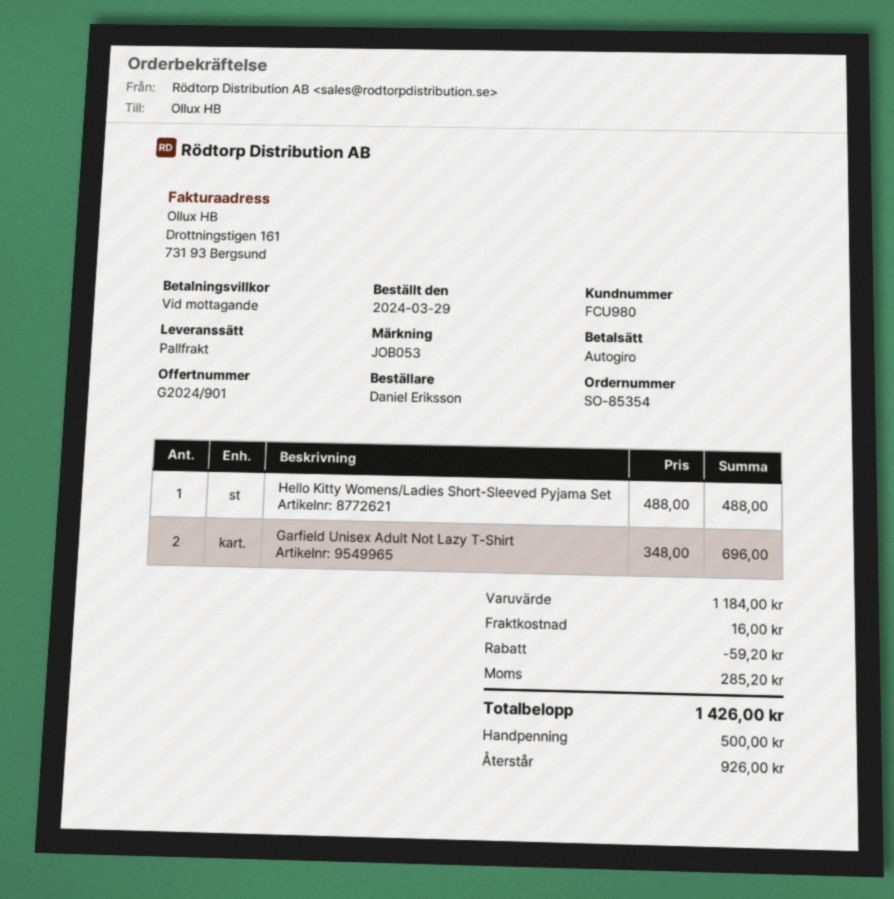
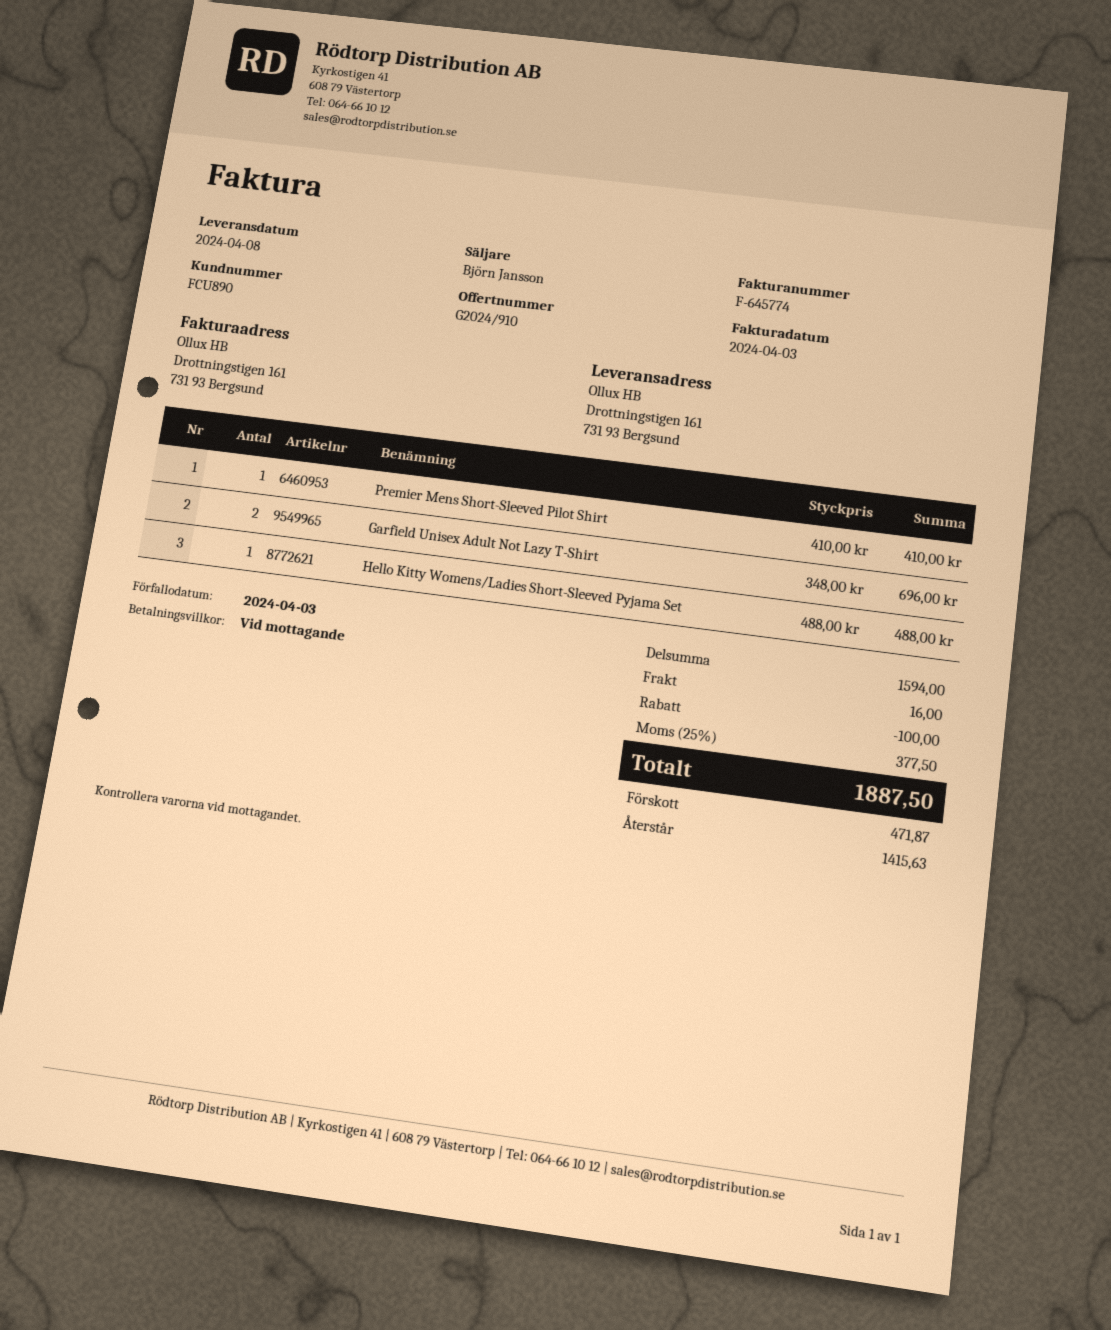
quote number: G2024/901 -> G2024/910
customer number: FCU980 -> FCU890
Premier Mens Short-Sleeved Pilot Shirt: none -> 1 x 410.00 = 410.00
subtotal: 1184.00 -> 1594.00
discount: 59.20 -> 100.00
tax: 285.20 -> 377.50
total: 1426.00 -> 1887.50
deposit: 500.00 -> 471.87
balance: 926.00 -> 1415.63

